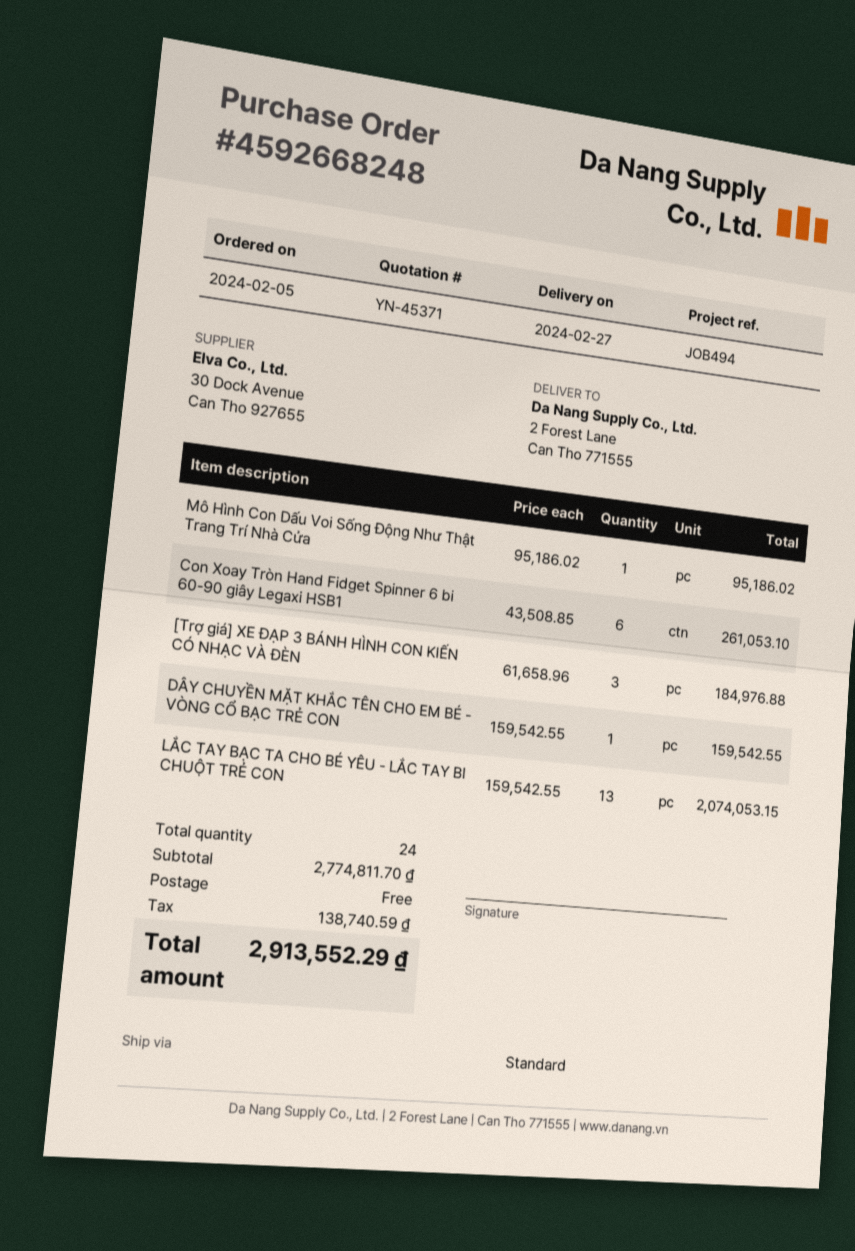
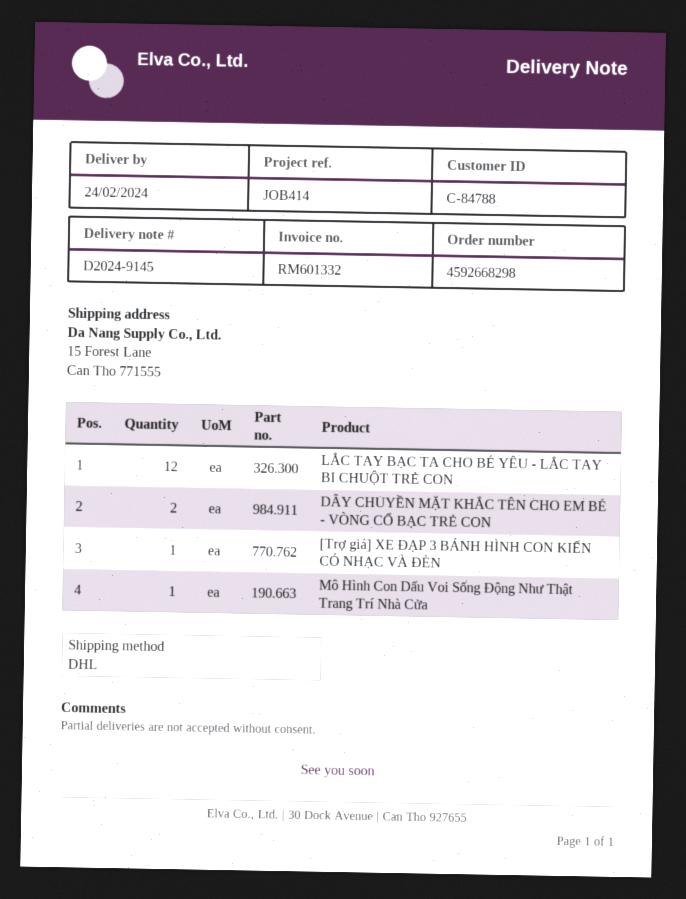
order number: 4592668248 -> 4592668298
delivery date: 2024-02-27 -> 2024-02-24
reference: JOB494 -> JOB414
shipping method: standard -> DHL
ship to: 2 Forest Lane, Can Tho 771555 -> 15 Forest Lane, Can Tho 771555
Con Xoay Tròn Hand Fidget Spinner 6 bi 60-90 giây Legaxi HSB1: 6 -> none
[Trợ giá] XE ĐẠP 3 BÁNH HÌNH CON KIẾN CÓ NHẠC VÀ ĐÈN: 3 -> 1
DÂY CHUYỀN MẶT KHẮC TÊN CHO EM BÉ - VÒNG CỔ BẠC TRẺ CON: 1 -> 2
LẮC TAY BẠC TA CHO BÉ YÊU - LẮC TAY BI CHUỘT TRẺ CON: 13 -> 12

